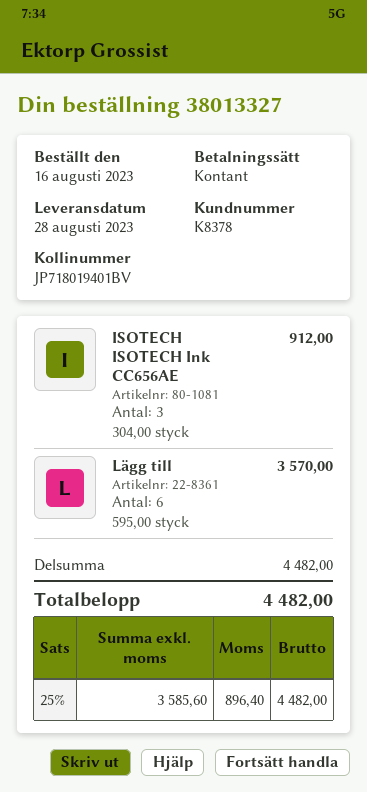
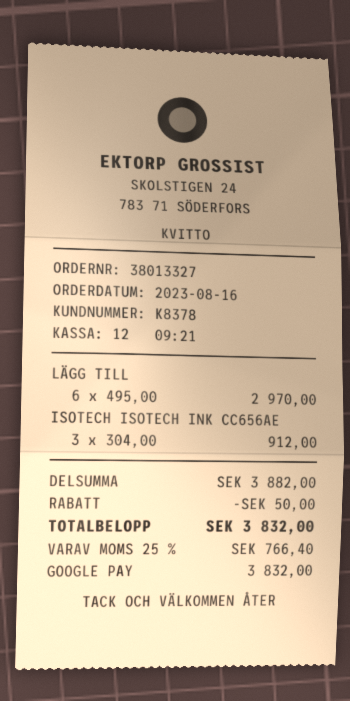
payment method: cash -> Google Pay
Lägg till: 6 x 595.00 = 3570.00 -> 6 x 495.00 = 2970.00
subtotal: 4482.00 -> 3882.00
discount: none -> 50.00
tax: 25% = 896.40 -> 25% = 766.40
total: 4482.00 -> 3832.00

